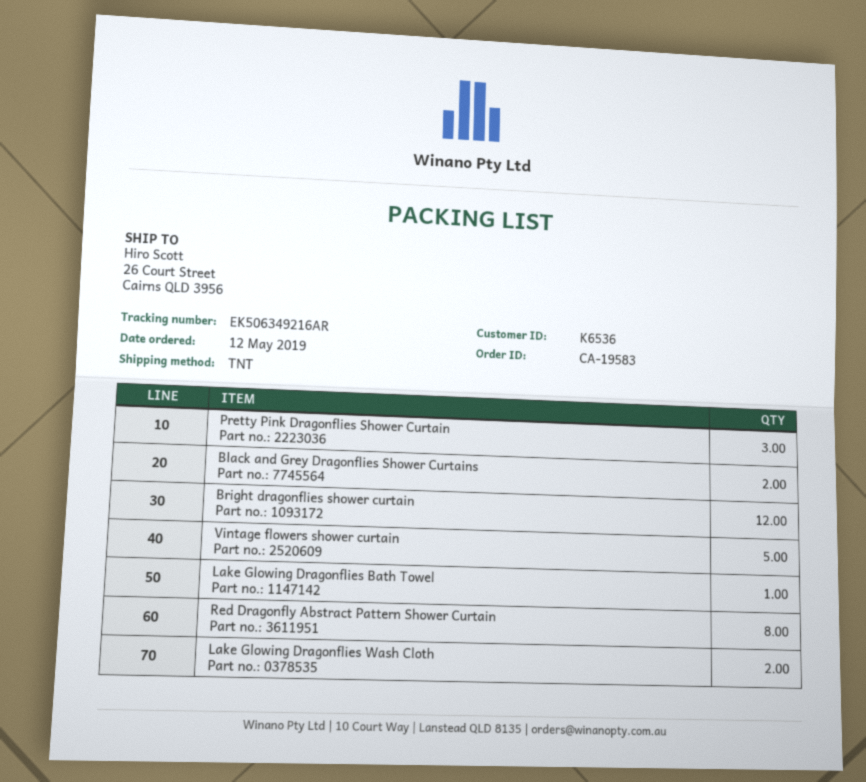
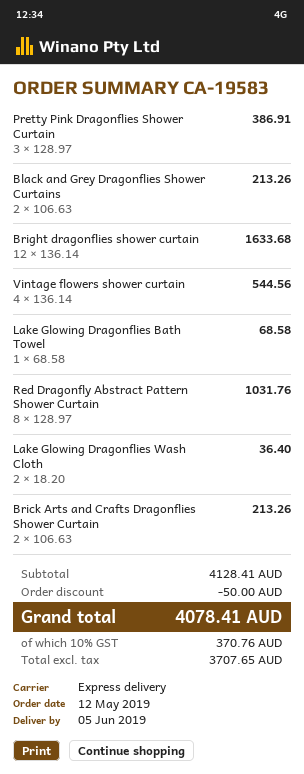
shipping method: TNT -> express
Vintage flowers shower curtain: 5 -> 4
Brick Arts and Crafts Dragonflies Shower Curtain: none -> 2

